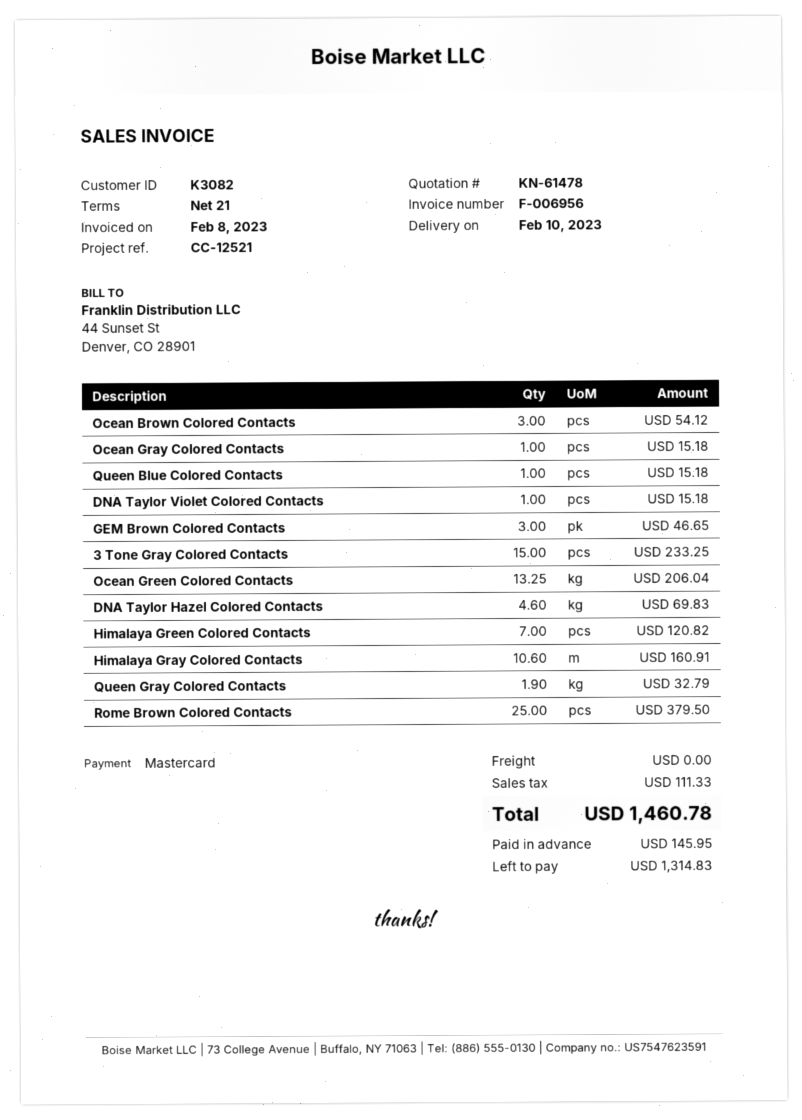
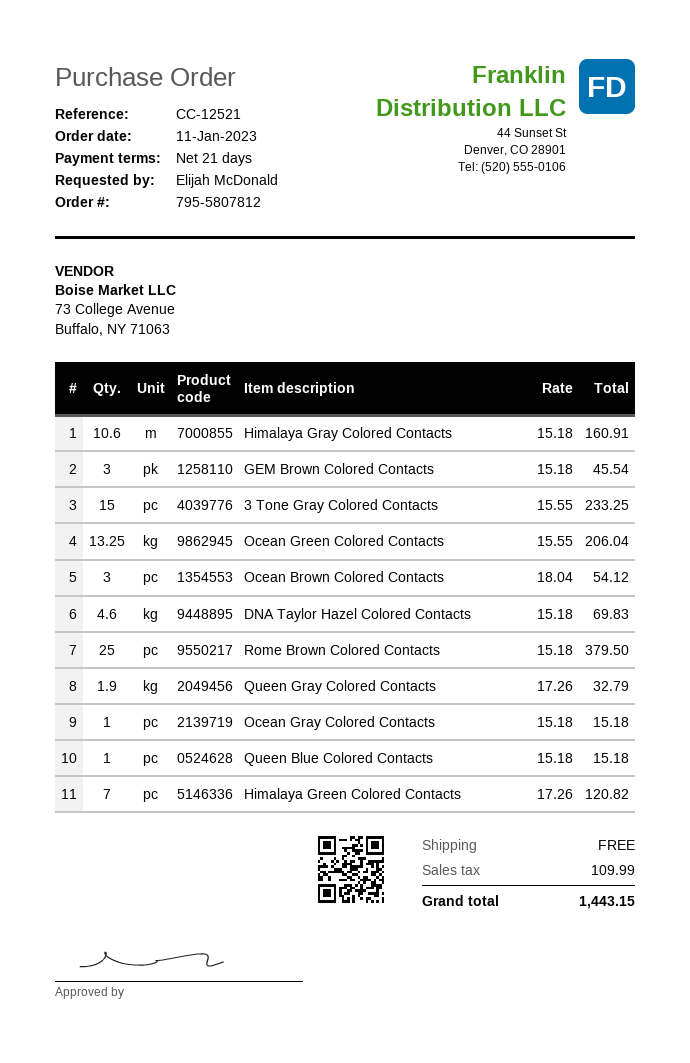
DNA Taylor Violet Colored Contacts: 1 for 15.18 -> none
GEM Brown Colored Contacts: 3 for 46.65 -> 3 for 45.54
tax: 111.33 -> 109.99
total: 1460.78 -> 1443.15

